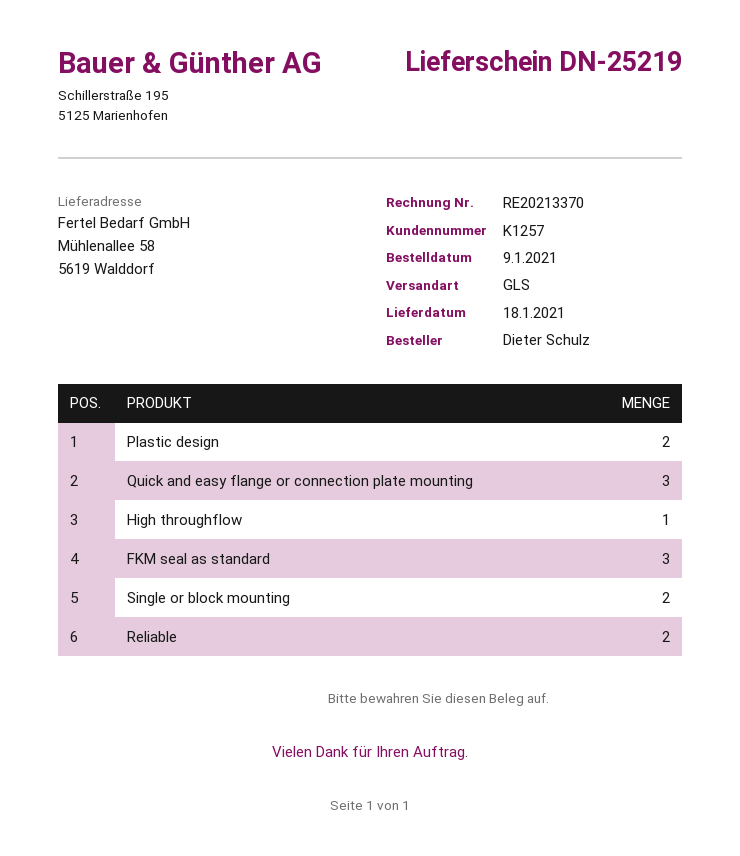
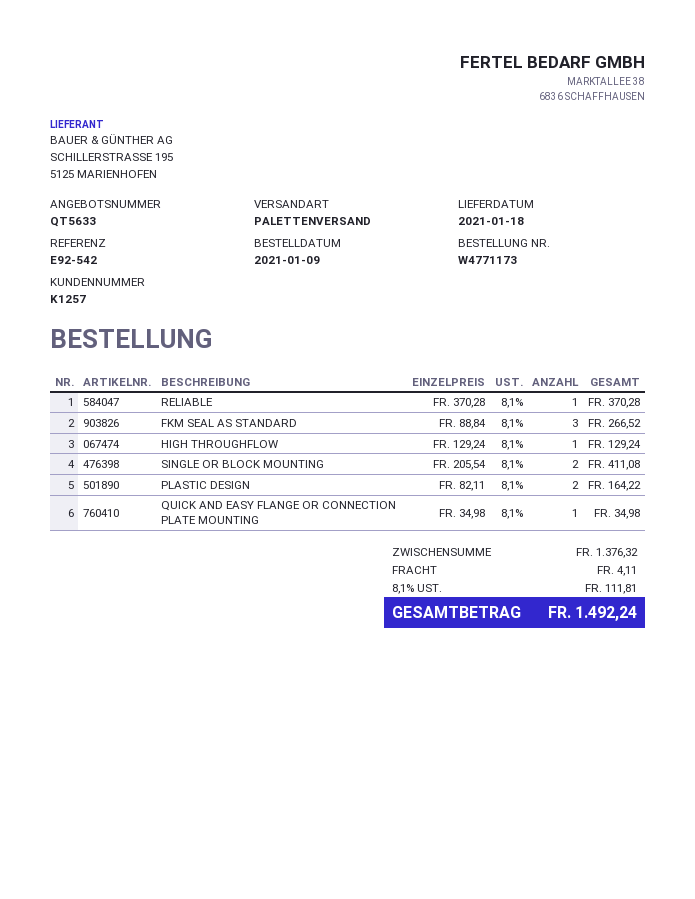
shipping method: GLS -> pallet freight
Quick and easy flange or connection plate mounting: 3 -> 1
Reliable: 2 -> 1

